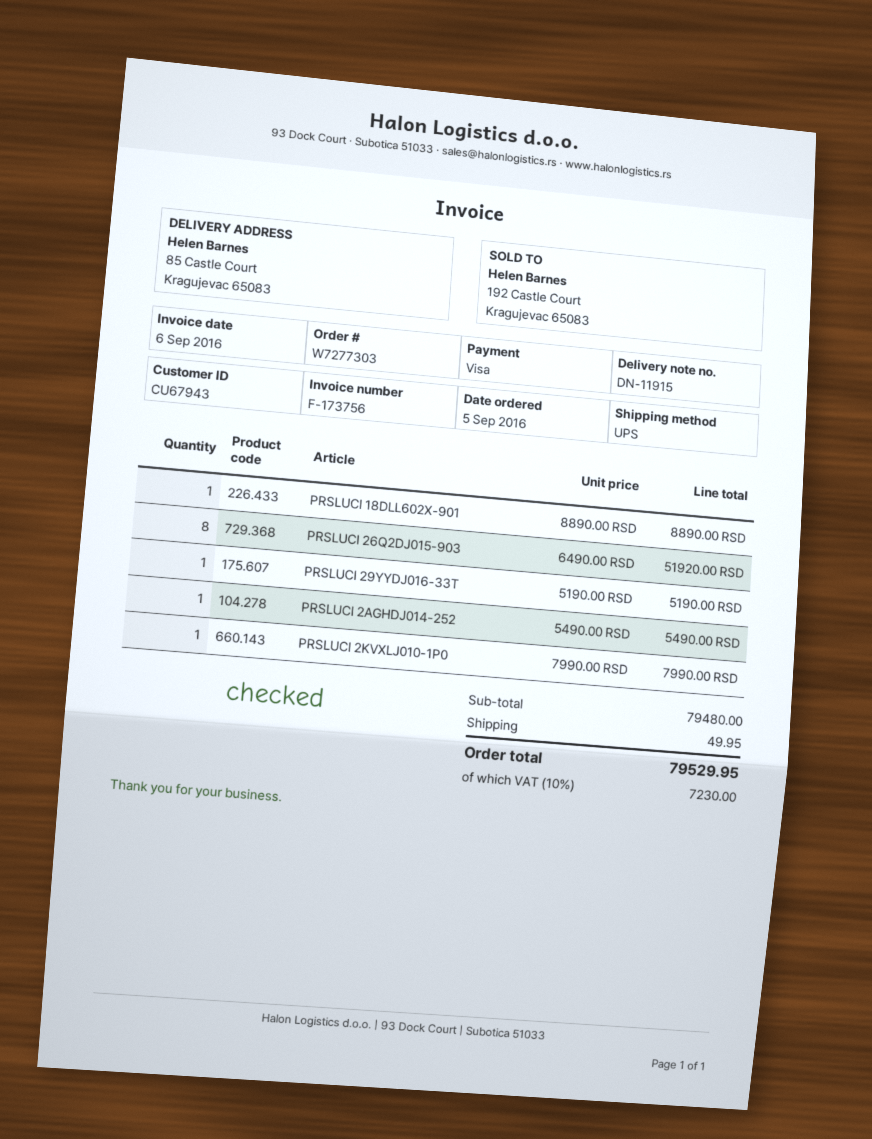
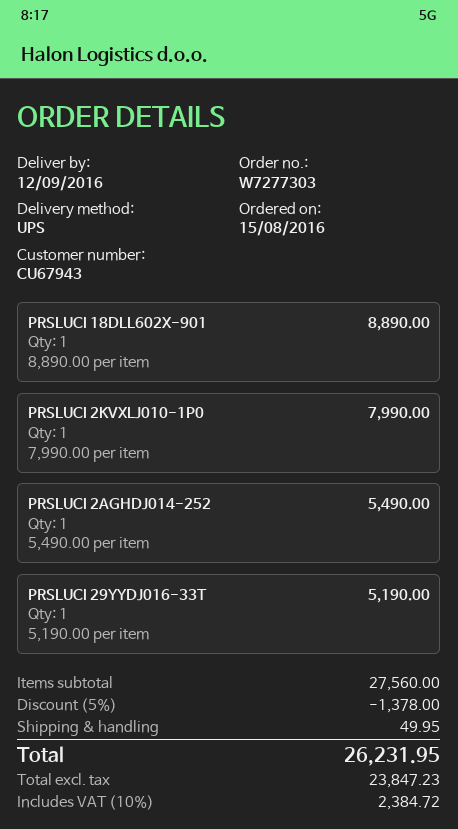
order date: 2016-09-05 -> 2016-08-15
PRSLUCI 26Q2DJ015-903: 8 x 6490.00 = 51920.00 -> none
subtotal: 79480.00 -> 27560.00
discount: none -> 5% = 1378.00
tax: 10% = 7230.00 -> 10% = 2384.72
total: 79529.95 -> 26231.95

